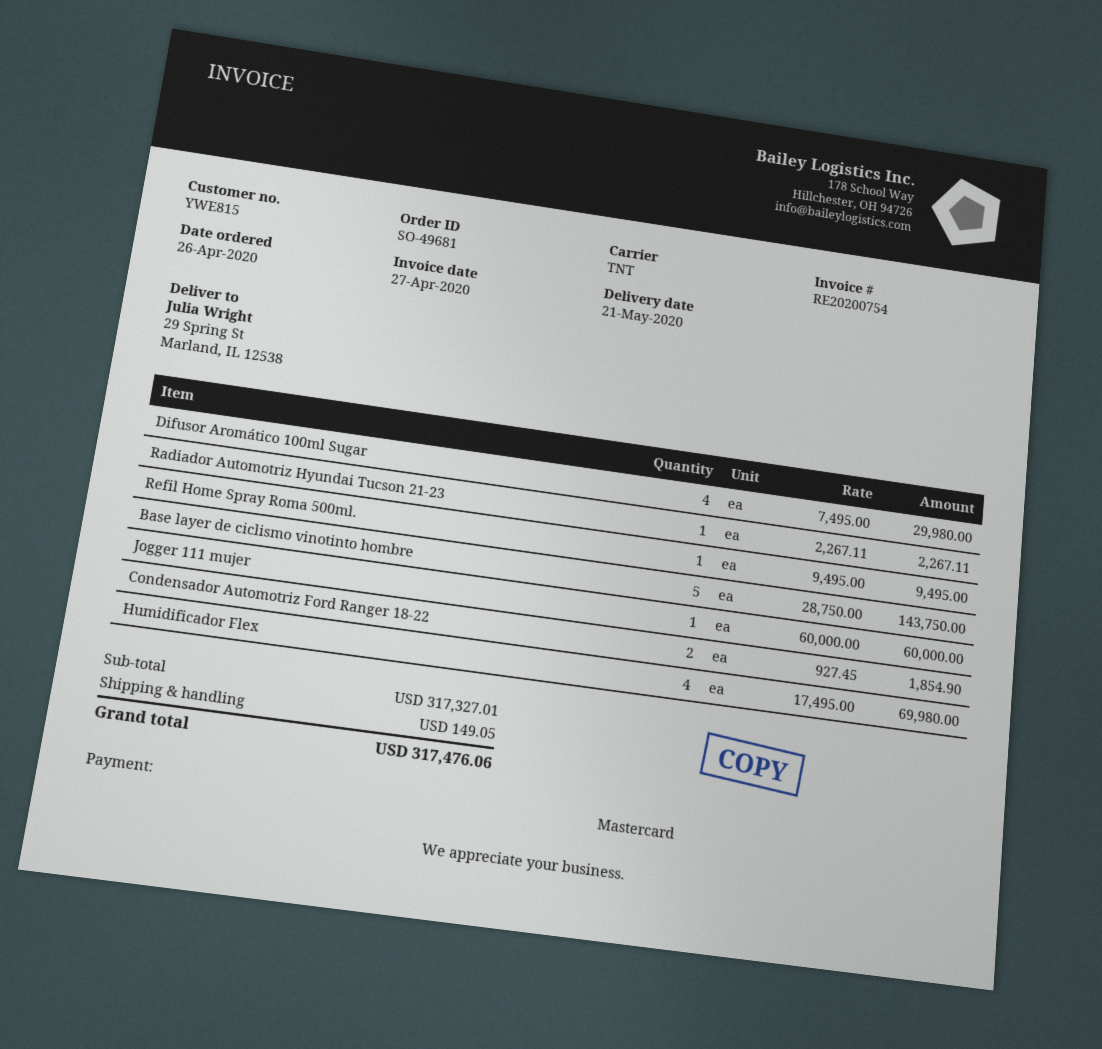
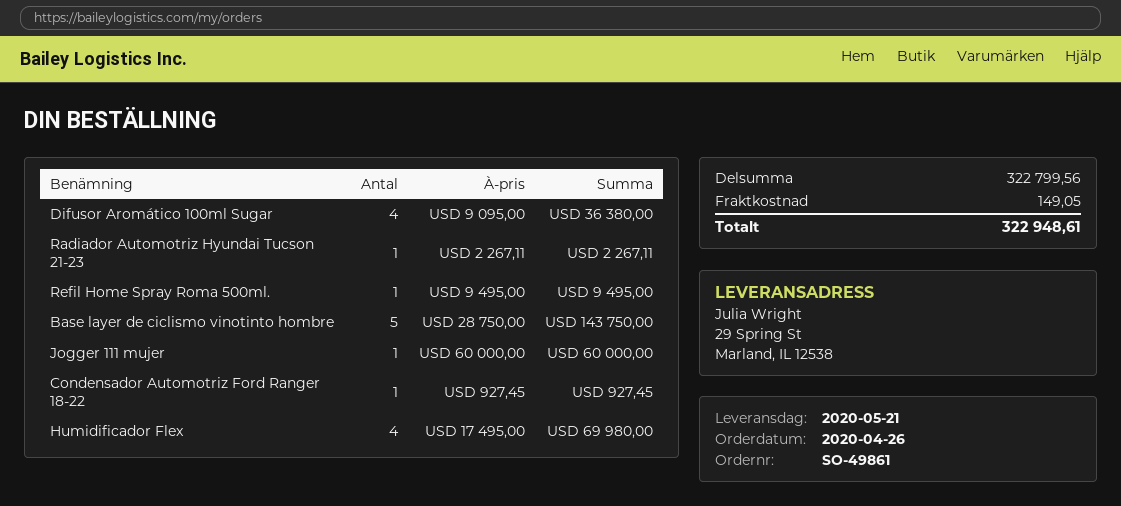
order number: SO-49681 -> SO-49861
Difusor Aromático 100ml Sugar: 4 x 7495.00 = 29980.00 -> 4 x 9095.00 = 36380.00
Condensador Automotriz Ford Ranger 18-22: 2 x 927.45 = 1854.90 -> 1 x 927.45 = 927.45
subtotal: 317327.01 -> 322799.56
total: 317476.06 -> 322948.61

